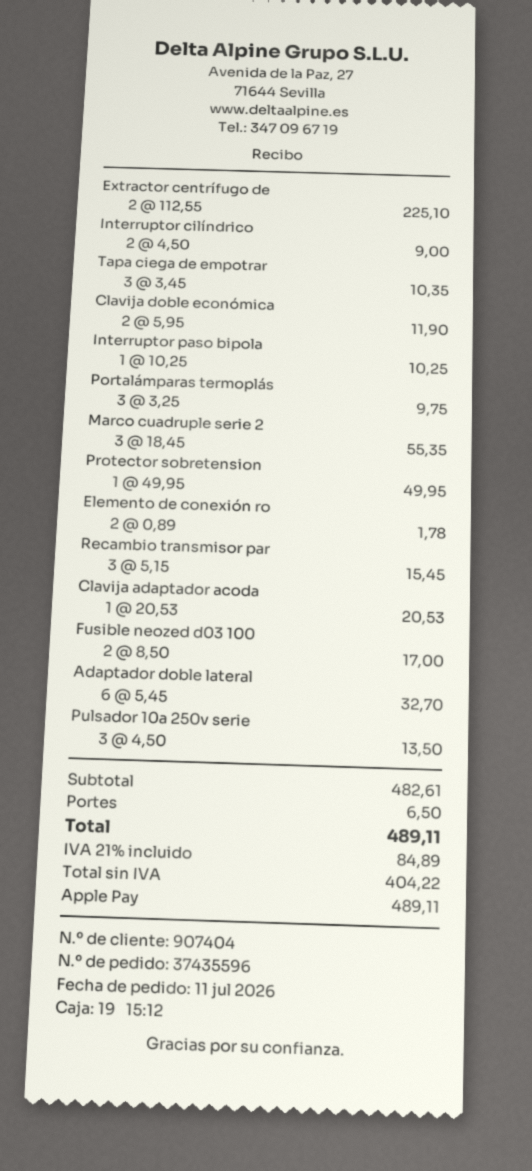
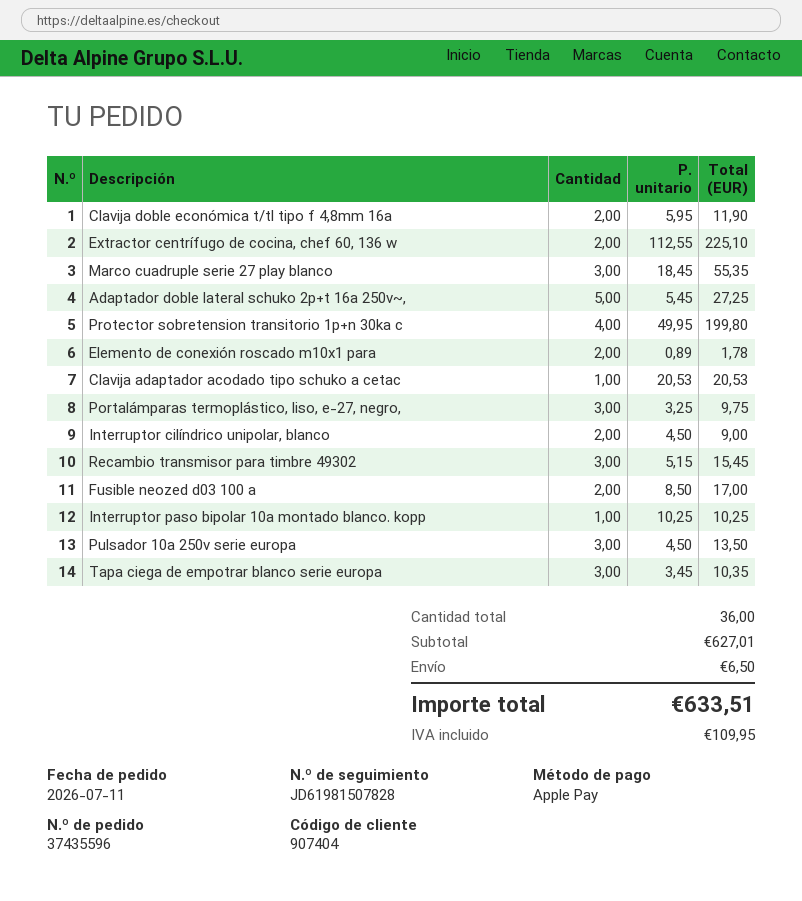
Protector sobretension: 1 x 49.95 = 49.95 -> 4 x 49.95 = 199.80
Adaptador doble lateral: 6 x 5.45 = 32.70 -> 5 x 5.45 = 27.25
subtotal: 482.61 -> 627.01
tax: 84.89 -> 109.95
total: 489.11 -> 633.51

